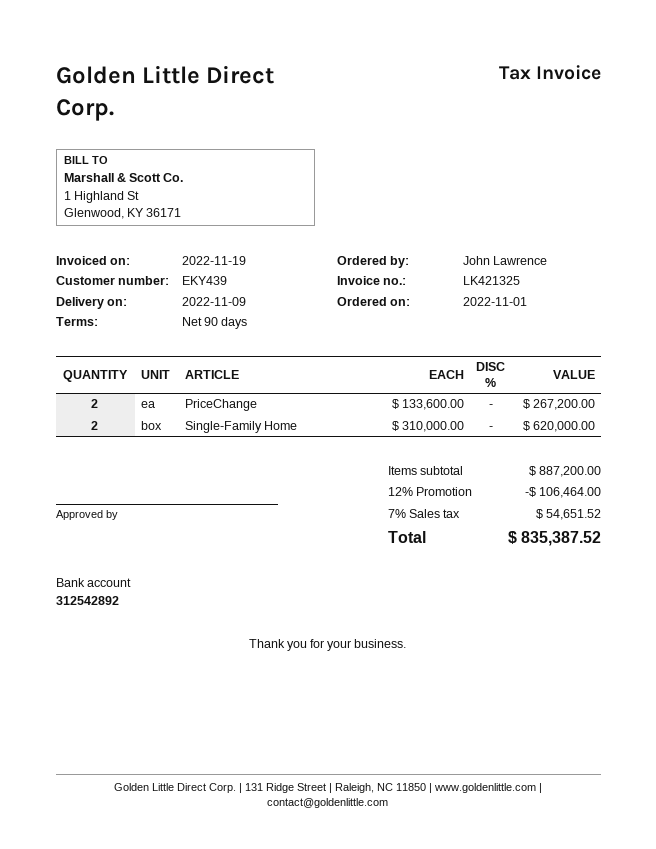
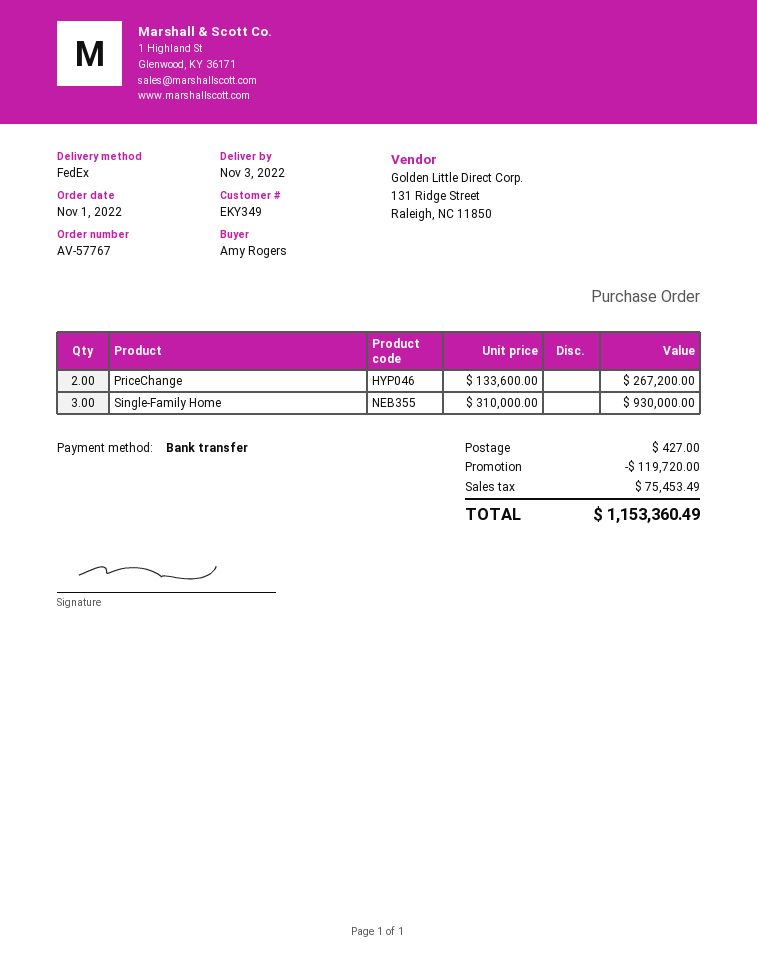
delivery date: 2022-11-09 -> 2022-11-03
customer number: EKY439 -> EKY349
ordered by: John Lawrence -> Amy Rogers
Single-Family Home: 2 x 310000.00 = 620000.00 -> 3 x 310000.00 = 930000.00
discount: 106464.00 -> 119720.00
shipping: none -> 427.00
tax: 54651.52 -> 75453.49
total: 835387.52 -> 1153360.49

